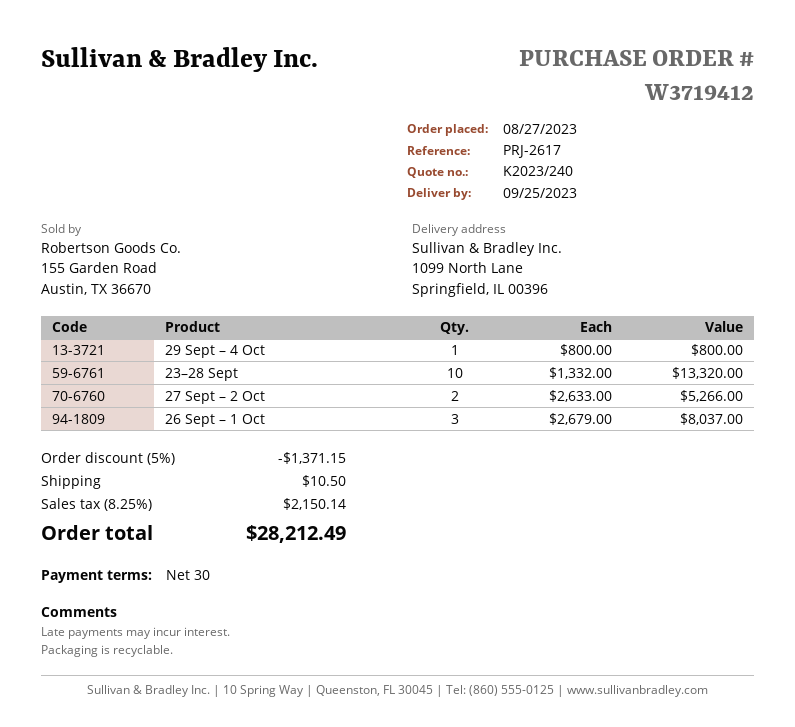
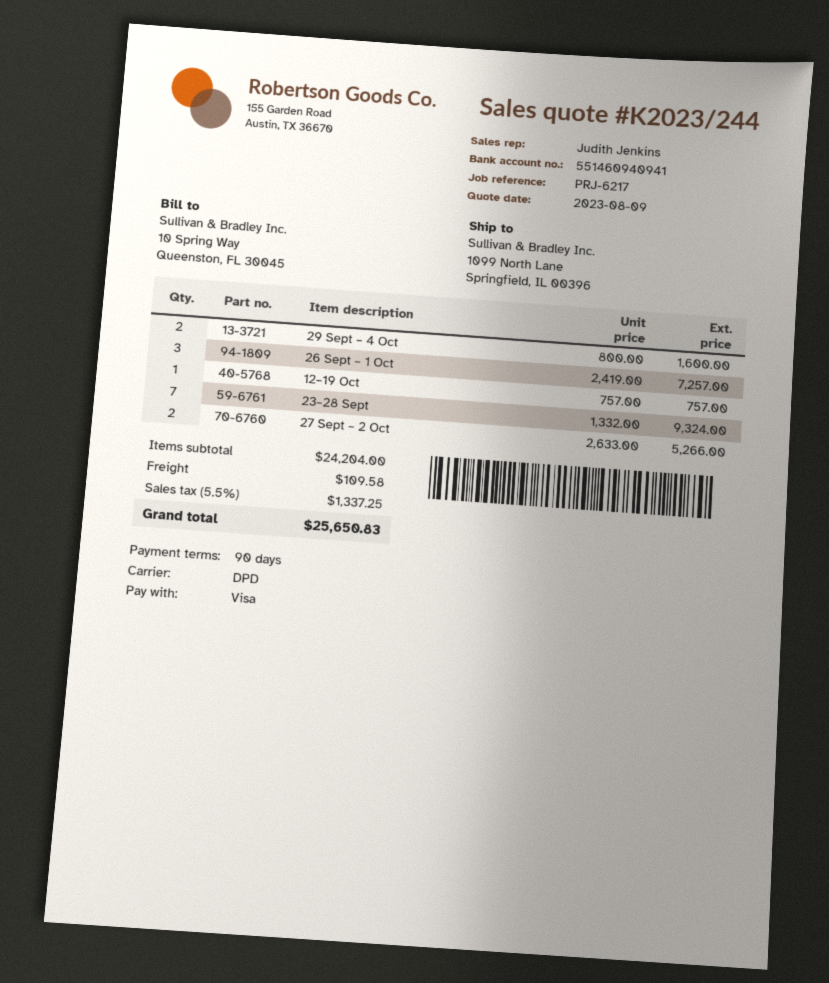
quote number: K2023/240 -> K2023/244
payment terms: 30 days -> 90 days
reference: PRJ-2617 -> PRJ-6217
29 Sept – 4 Oct: 1 x 800.00 = 800.00 -> 2 x 800.00 = 1600.00
23–28 Sept: 10 x 1332.00 = 13320.00 -> 7 x 1332.00 = 9324.00
26 Sept – 1 Oct: 3 x 2679.00 = 8037.00 -> 3 x 2419.00 = 7257.00
12–19 Oct: none -> 1 x 757.00 = 757.00
discount: 5% = 1371.15 -> none
shipping: 10.50 -> 109.58
tax: 8.25% = 2150.14 -> 5.5% = 1337.25
total: 28212.49 -> 25650.83

